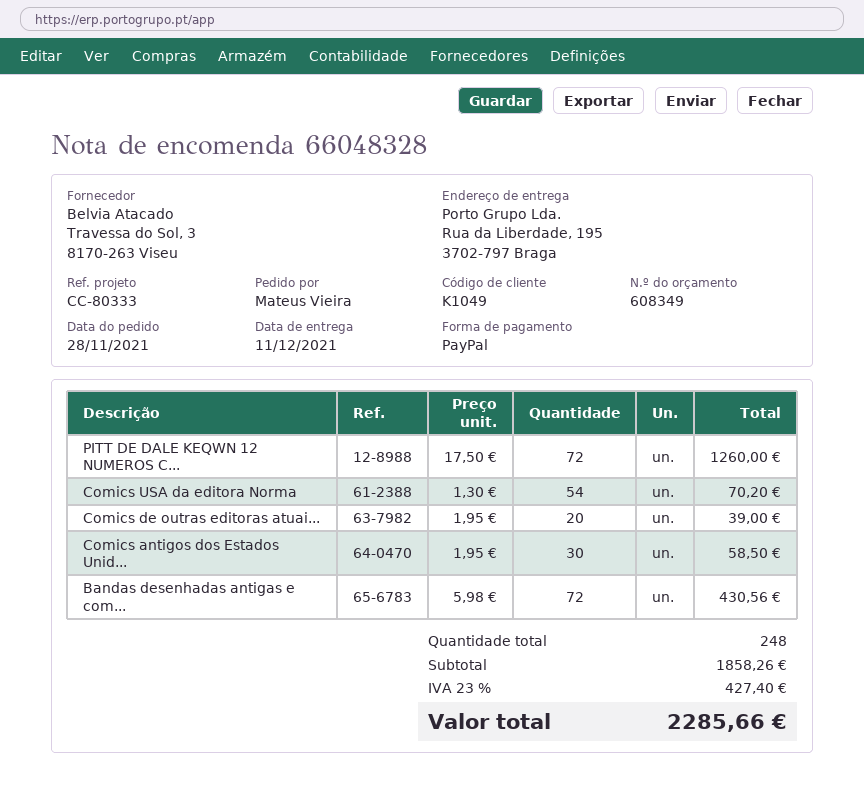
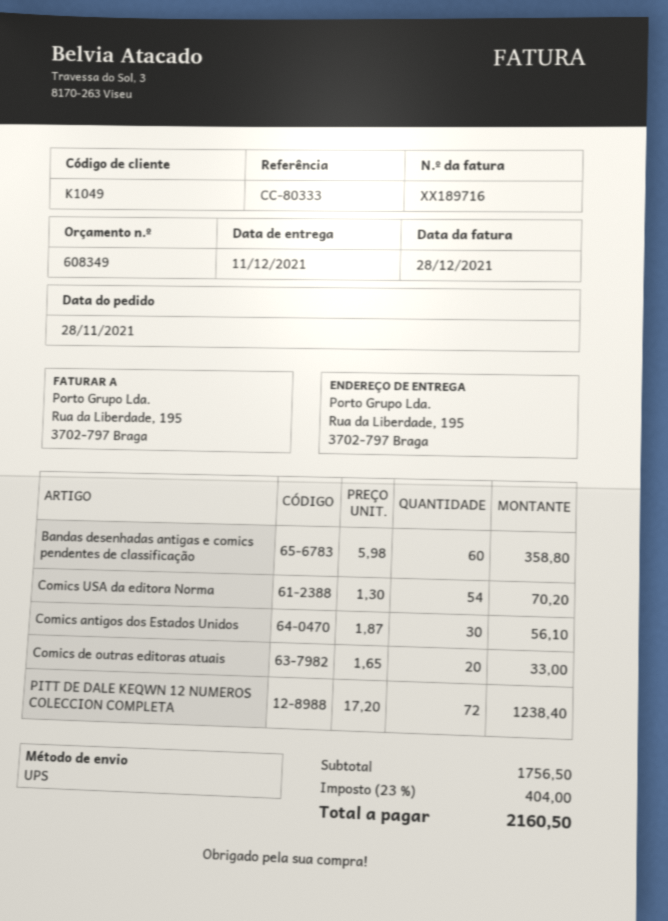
PITT DE DALE KEQWN 12 NUMEROS C...: 72 x 17.50 = 1260.00 -> 72 x 17.20 = 1238.40
Comics de outras editoras atuai...: 20 x 1.95 = 39.00 -> 20 x 1.65 = 33.00
Comics antigos dos Estados Unid...: 30 x 1.95 = 58.50 -> 30 x 1.87 = 56.10
Bandas desenhadas antigas e com...: 72 x 5.98 = 430.56 -> 60 x 5.98 = 358.80
subtotal: 1858.26 -> 1756.50
tax: 23% = 427.40 -> 23% = 404.00
total: 2285.66 -> 2160.50

